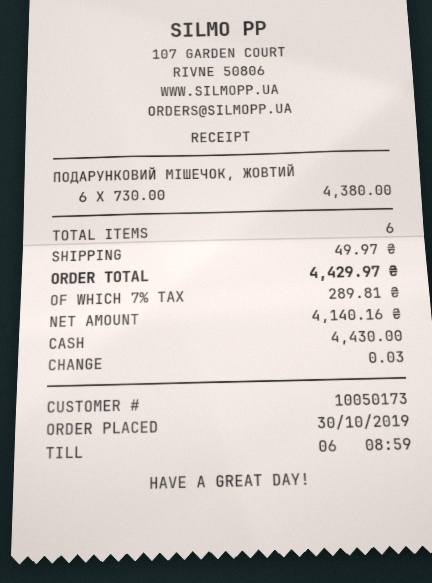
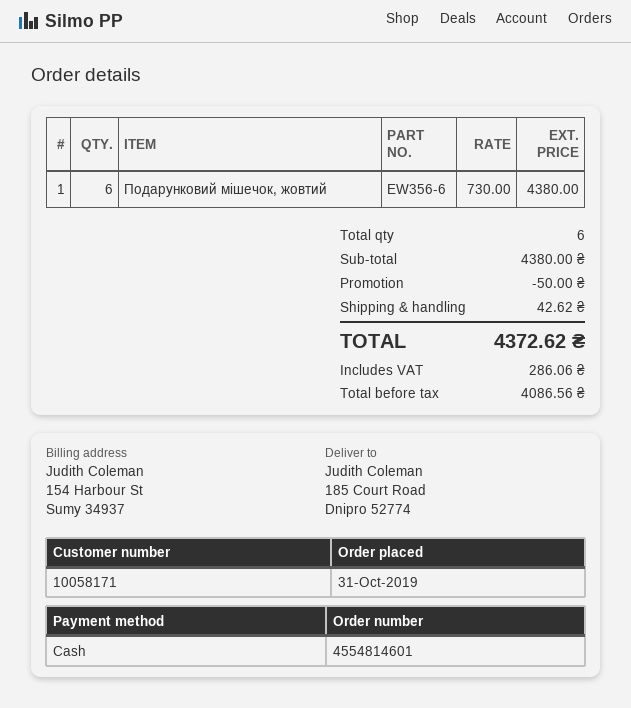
order date: 2019-10-30 -> 2019-10-31
customer number: 10050173 -> 10058171
discount: none -> 50.00
shipping: 49.97 -> 42.62
net: 4140.16 -> 4086.56
tax: 289.81 -> 286.06
total: 4429.97 -> 4372.62

